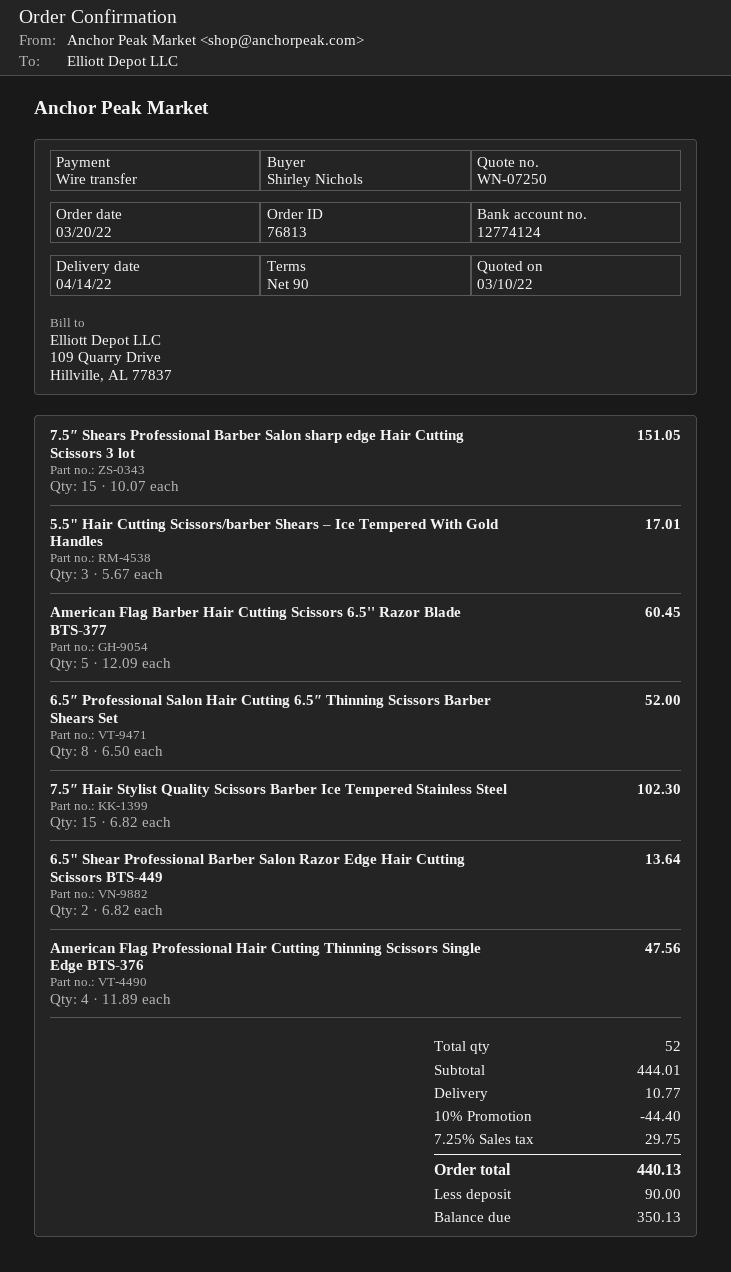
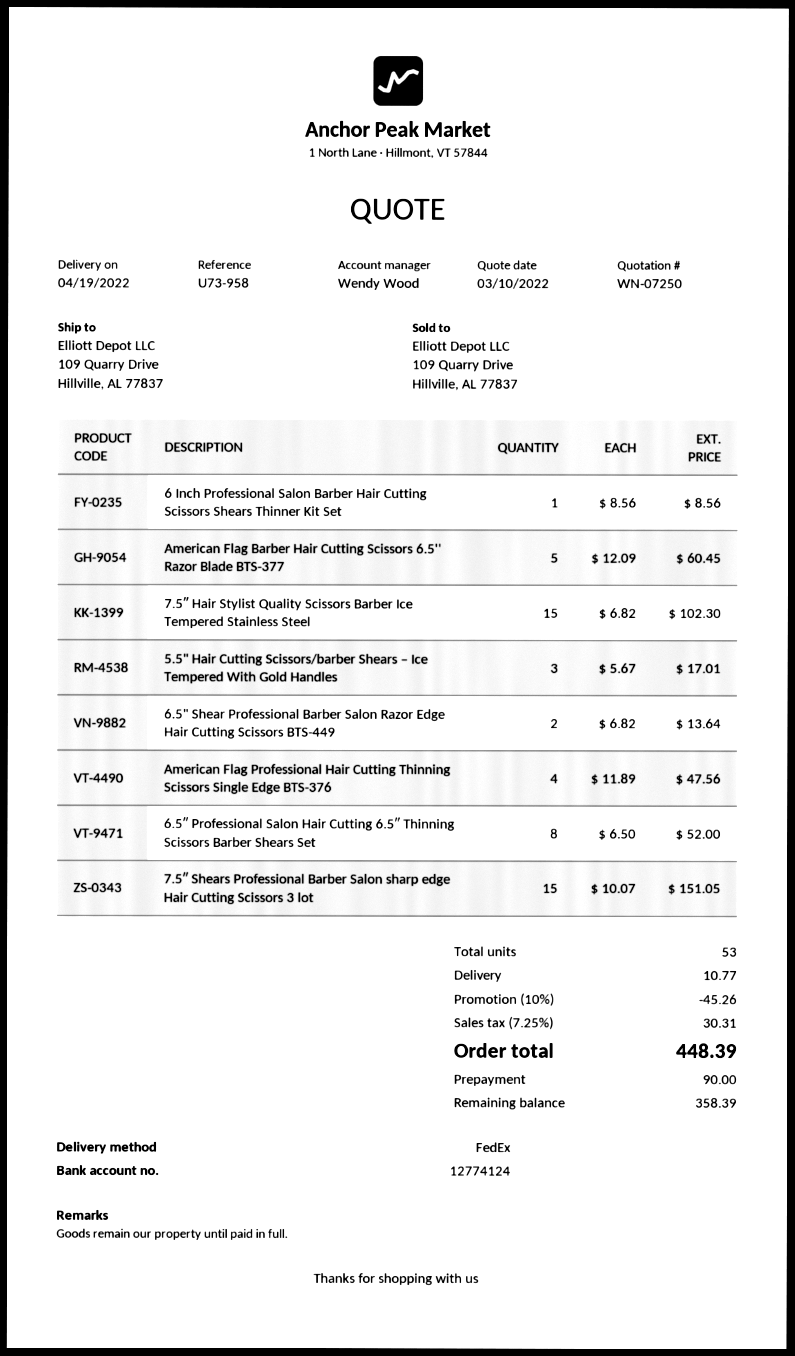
delivery date: 2022-04-14 -> 2022-04-19
6 Inch Professional Salon Barber Hair Cutting Scissors Shears Thinner Kit Set: none -> 1 x 8.56 = 8.56
total quantity: 52 -> 53
discount: 10% = 44.40 -> 10% = 45.26
tax: 7.25% = 29.75 -> 7.25% = 30.31
total: 440.13 -> 448.39
balance: 350.13 -> 358.39

